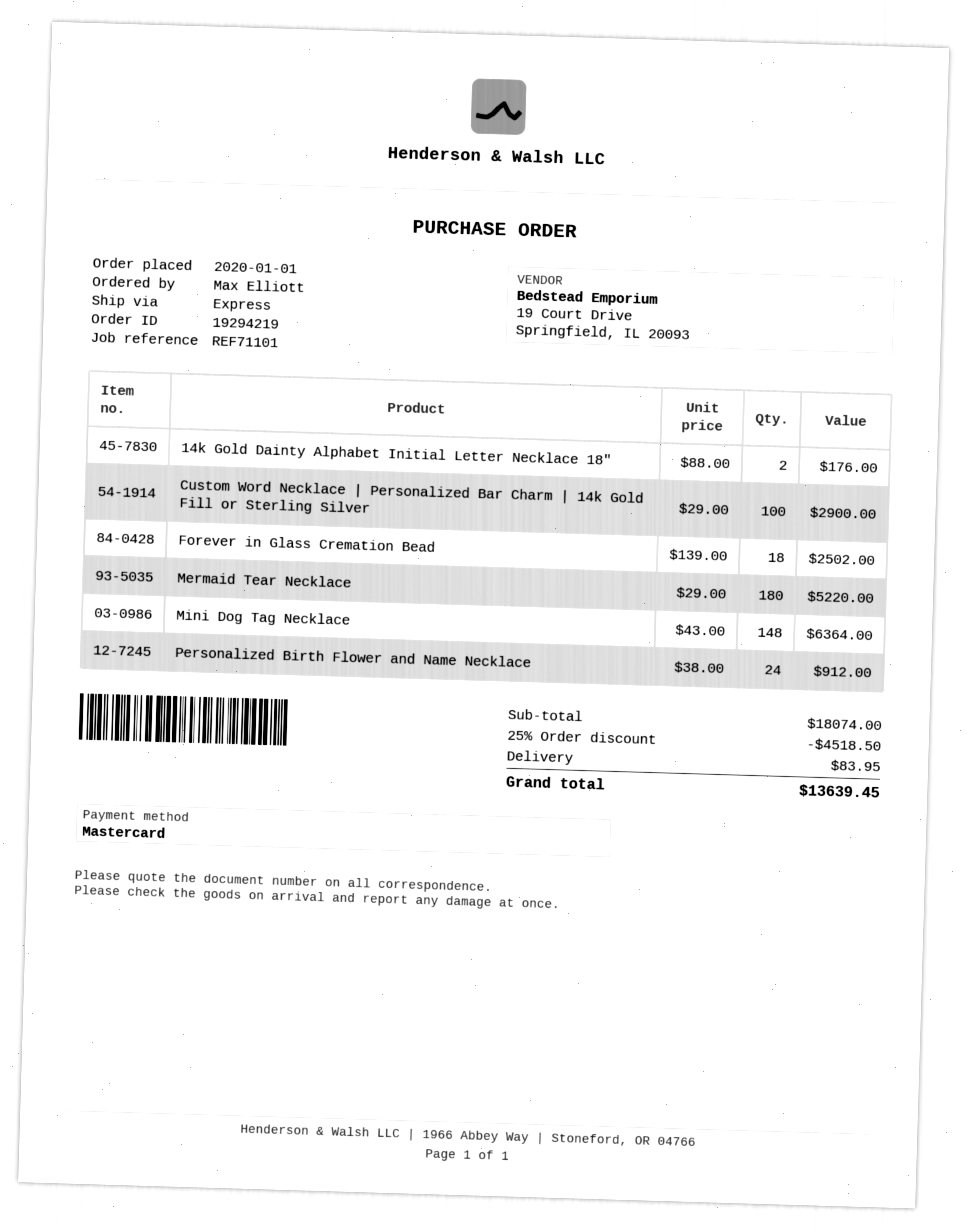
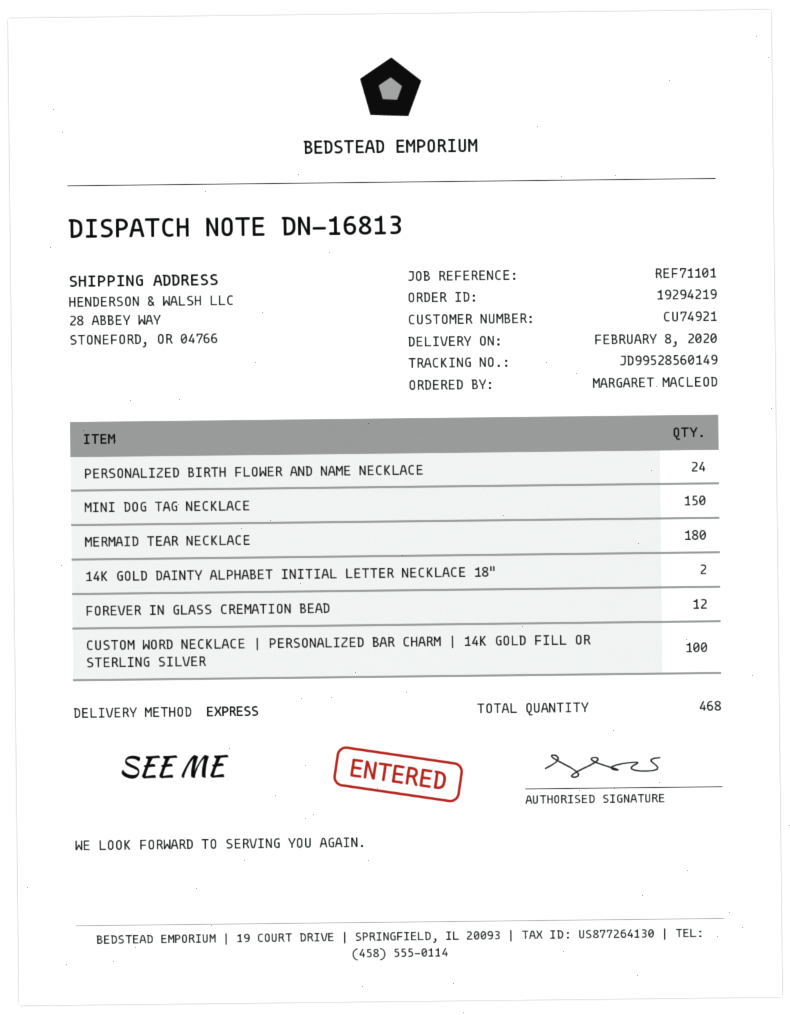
ordered by: Max Elliott -> MARGARET MACLEOD
Forever in Glass Cremation Bead: 18 -> 12
Mini Dog Tag Necklace: 148 -> 150

